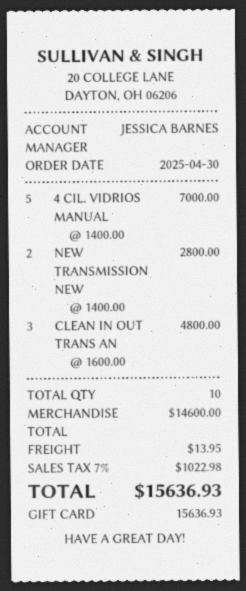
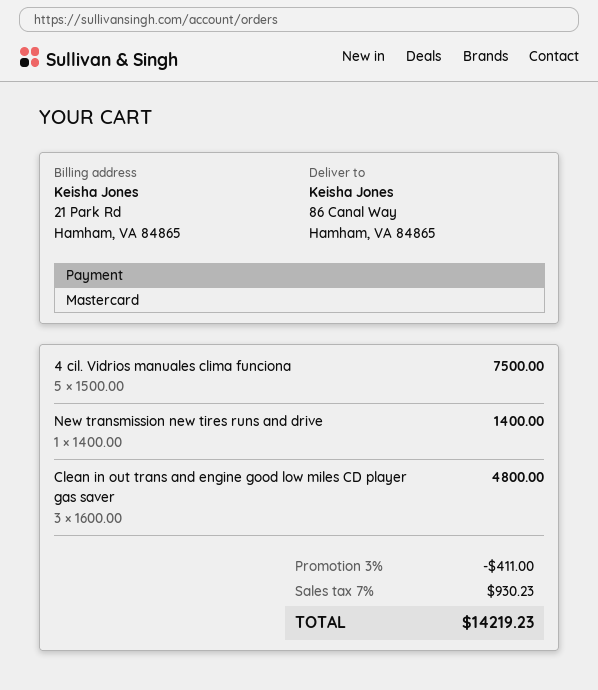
payment method: gift card -> Mastercard
4 CIL. VIDRIOS MANUAL: 5 x 1400.00 = 7000.00 -> 5 x 1500.00 = 7500.00
NEW TRANSMISSION NEW: 2 x 1400.00 = 2800.00 -> 1 x 1400.00 = 1400.00
discount: none -> 3% = 411.00
shipping: 13.95 -> none
tax: 7% = 1022.98 -> 7% = 930.23
total: 15636.93 -> 14219.23

